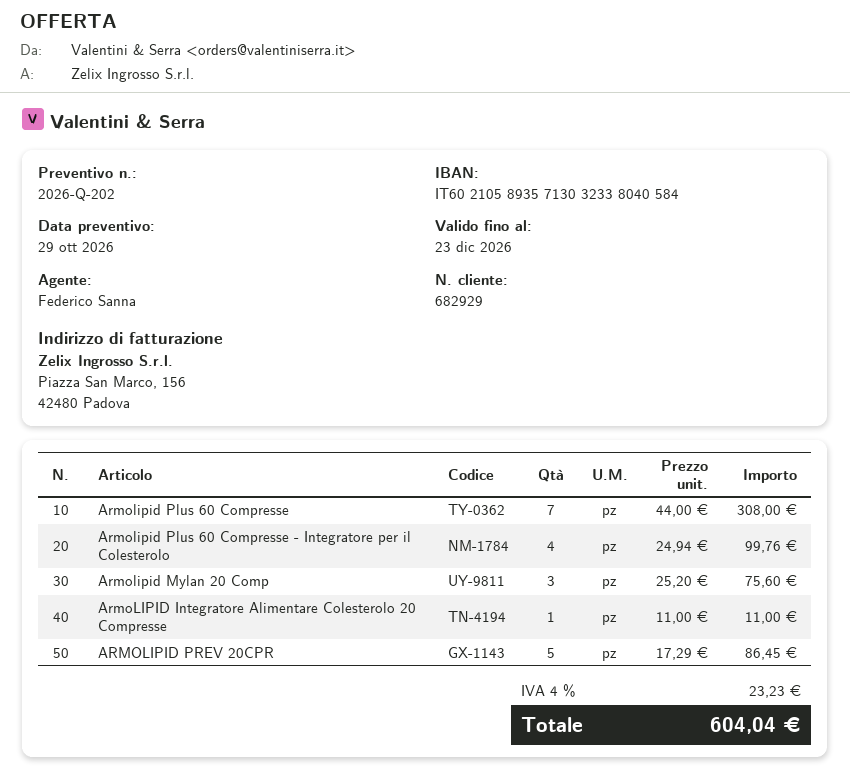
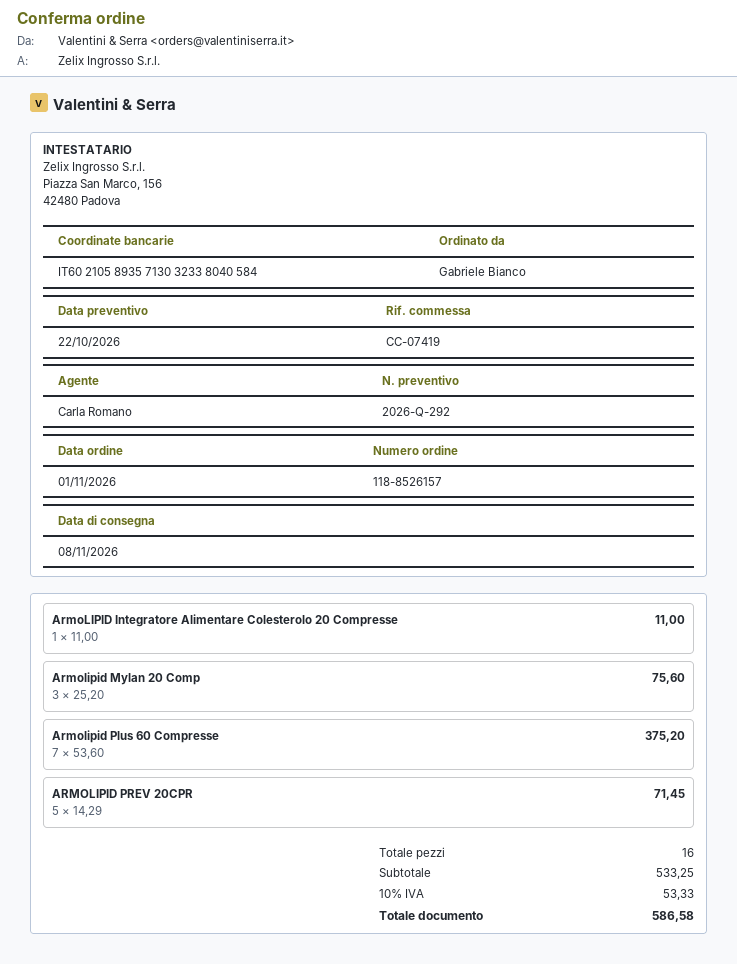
quote number: 2026-Q-202 -> 2026-Q-292
quote date: 2026-10-29 -> 2026-10-22
sales rep: Federico Sanna -> Carla Romano
Armolipid Plus 60 Compresse: 7 x 44.00 = 308.00 -> 7 x 53.60 = 375.20
Armolipid Plus 60 Compresse - Integratore per il Colesterolo: 4 x 24.94 = 99.76 -> none
ARMOLIPID PREV 20CPR: 5 x 17.29 = 86.45 -> 5 x 14.29 = 71.45
tax: 4% = 23.23 -> 10% = 53.33
total: 604.04 -> 586.58

